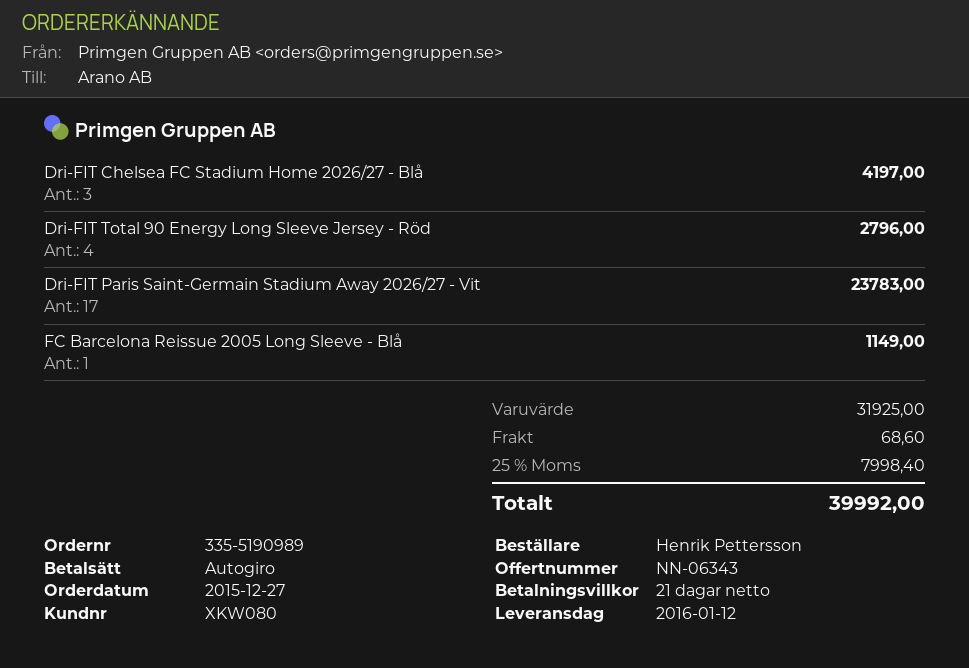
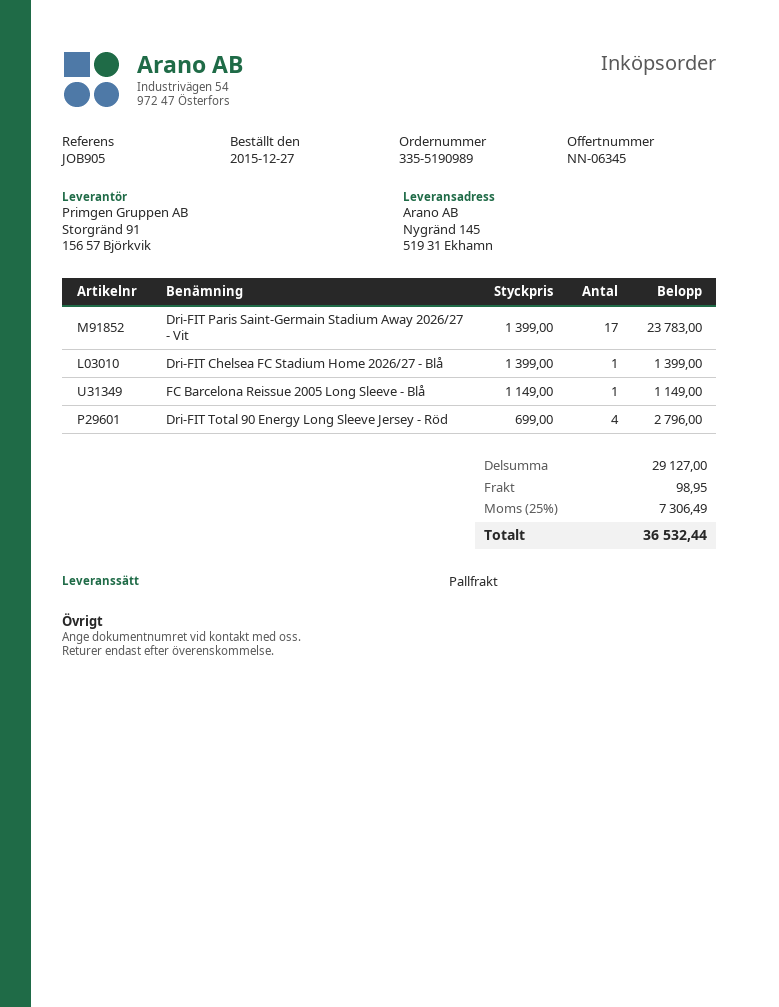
quote number: NN-06343 -> NN-06345
Dri-FIT Chelsea FC Stadium Home 2026/27 - Blå: 3 for 4197.00 -> 1 for 1399.00
subtotal: 31925.00 -> 29127.00
shipping: 68.60 -> 98.95
tax: 25% = 7998.40 -> 25% = 7306.49
total: 39992.00 -> 36532.44

